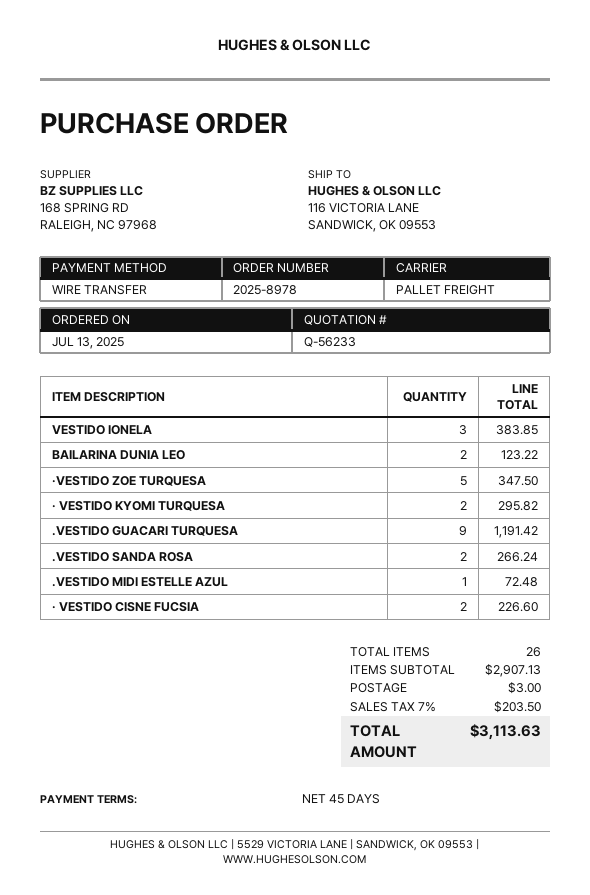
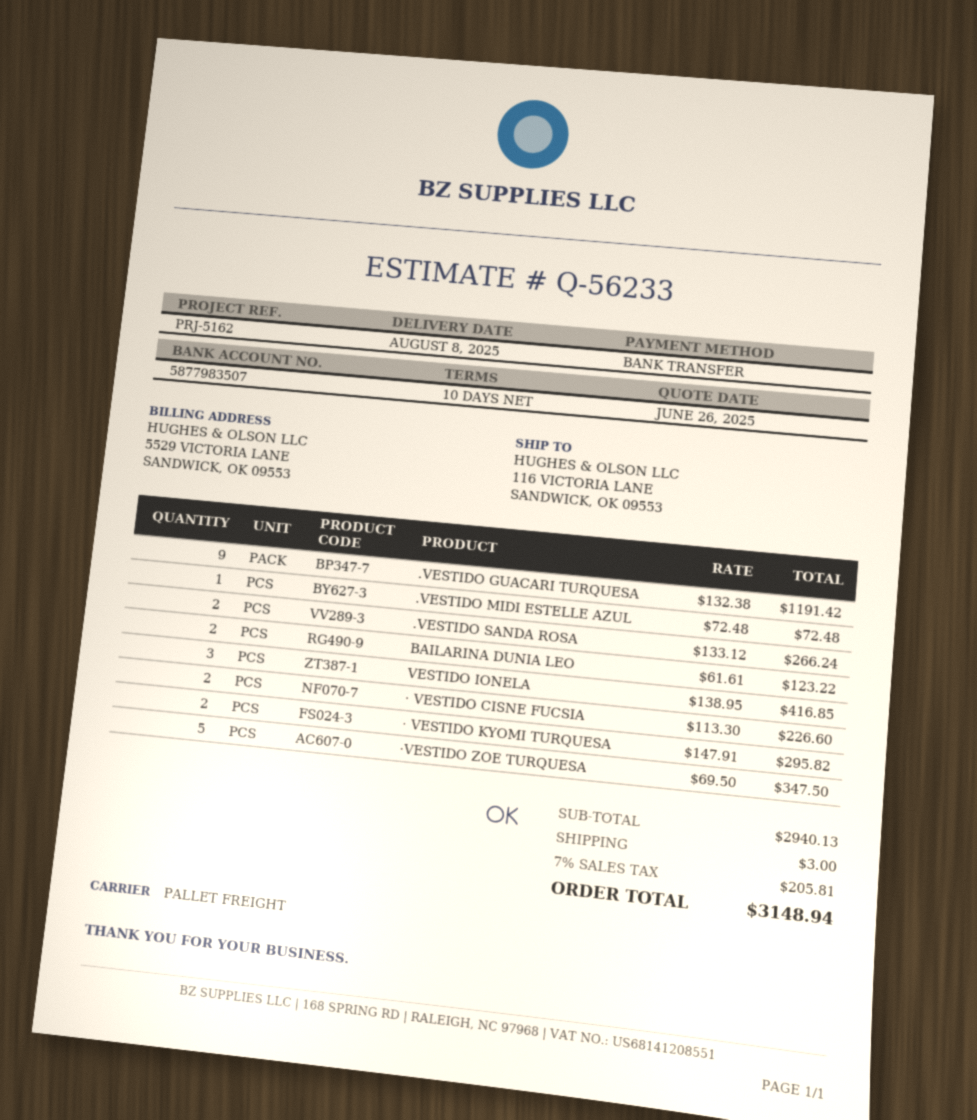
payment terms: 45 days -> 10 days
VESTIDO IONELA: 3 for 383.85 -> 3 for 416.85
subtotal: 2907.13 -> 2940.13
tax: 7% = 203.50 -> 7% = 205.81
total: 3113.63 -> 3148.94

